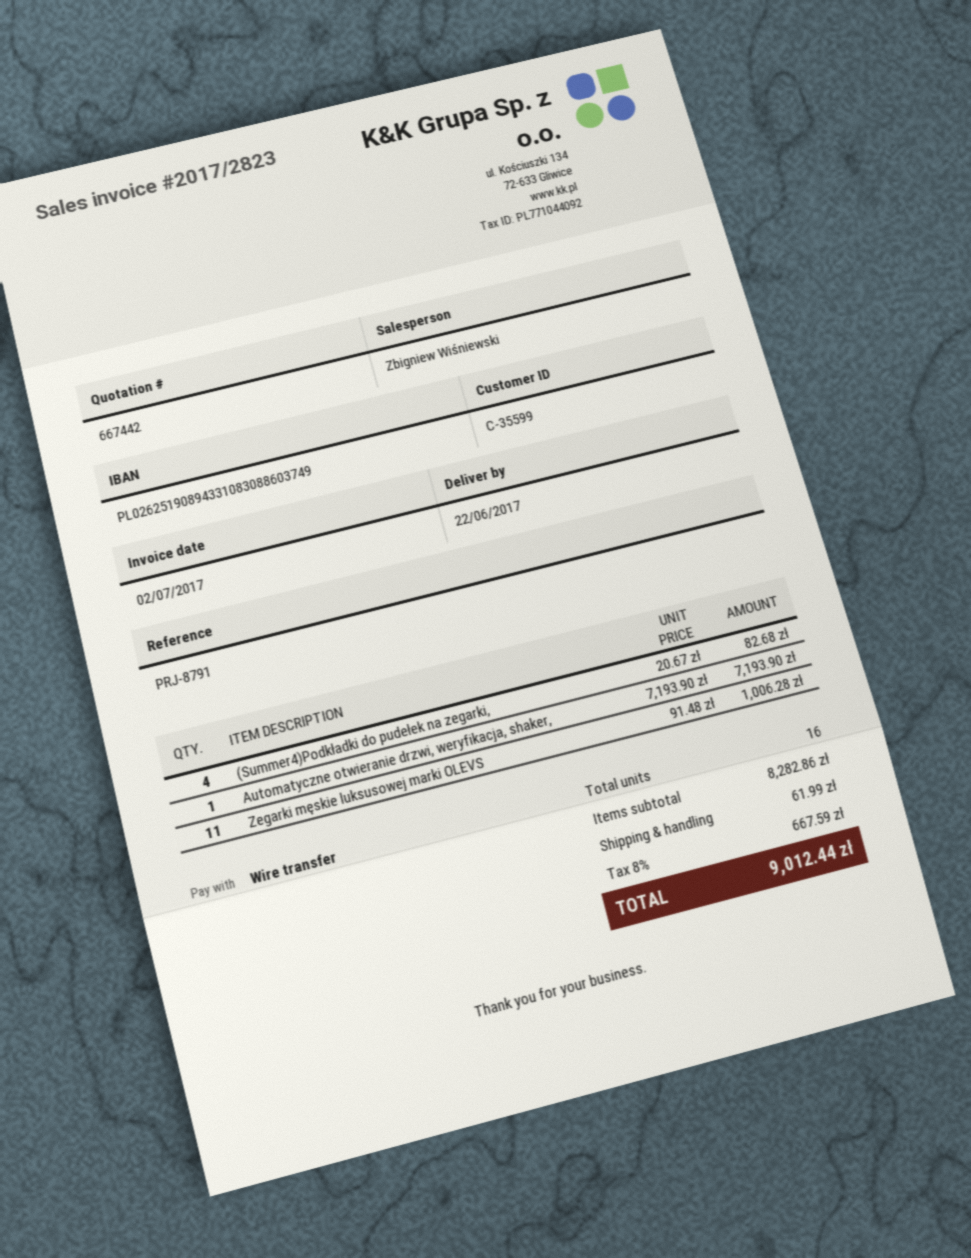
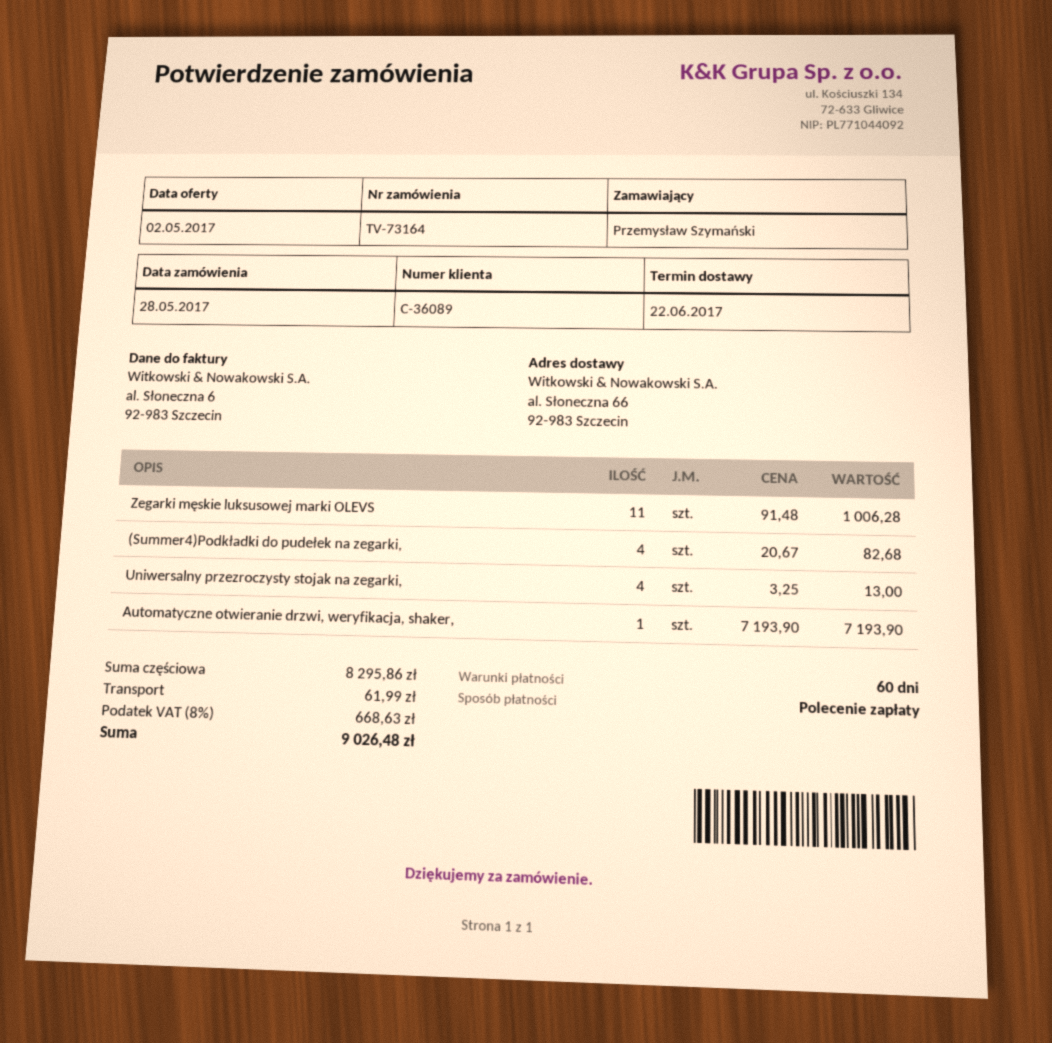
customer number: C-35599 -> C-36089
payment method: bank transfer -> direct debit
Uniwersalny przezroczysty stojak na zegarki,: none -> 4 x 3.25 = 13.00
subtotal: 8282.86 -> 8295.86
tax: 8% = 667.59 -> 8% = 668.63
total: 9012.44 -> 9026.48

